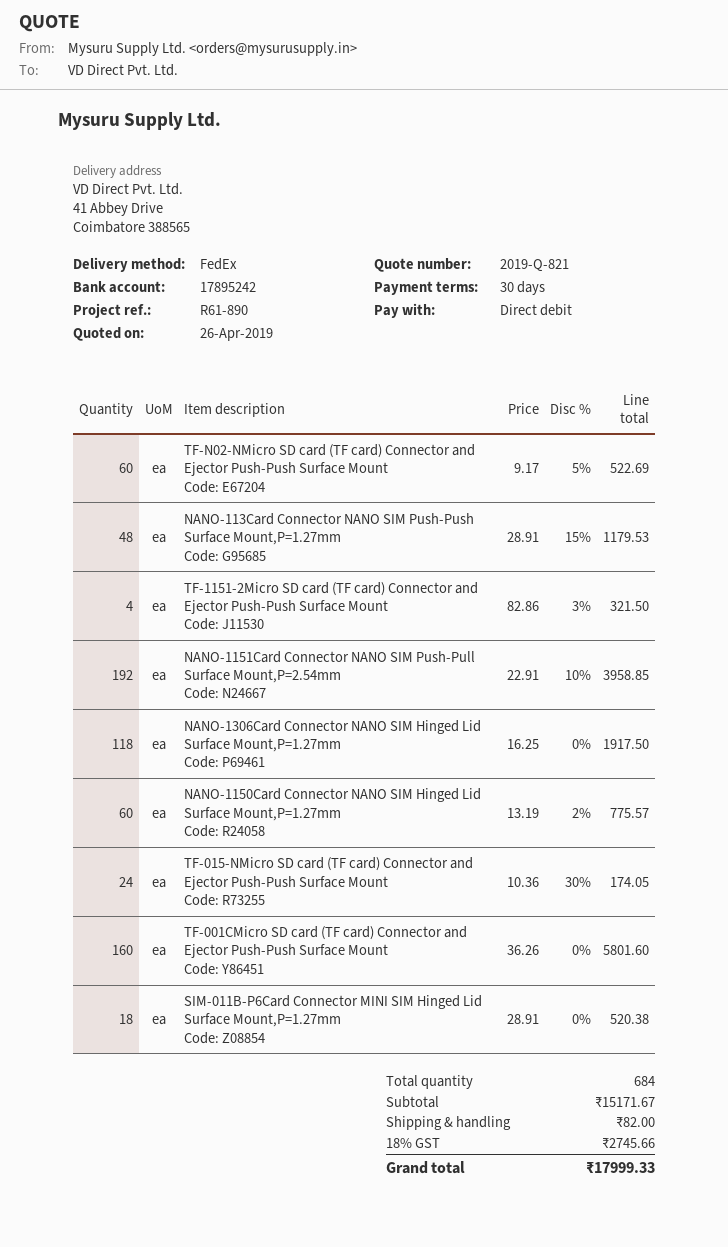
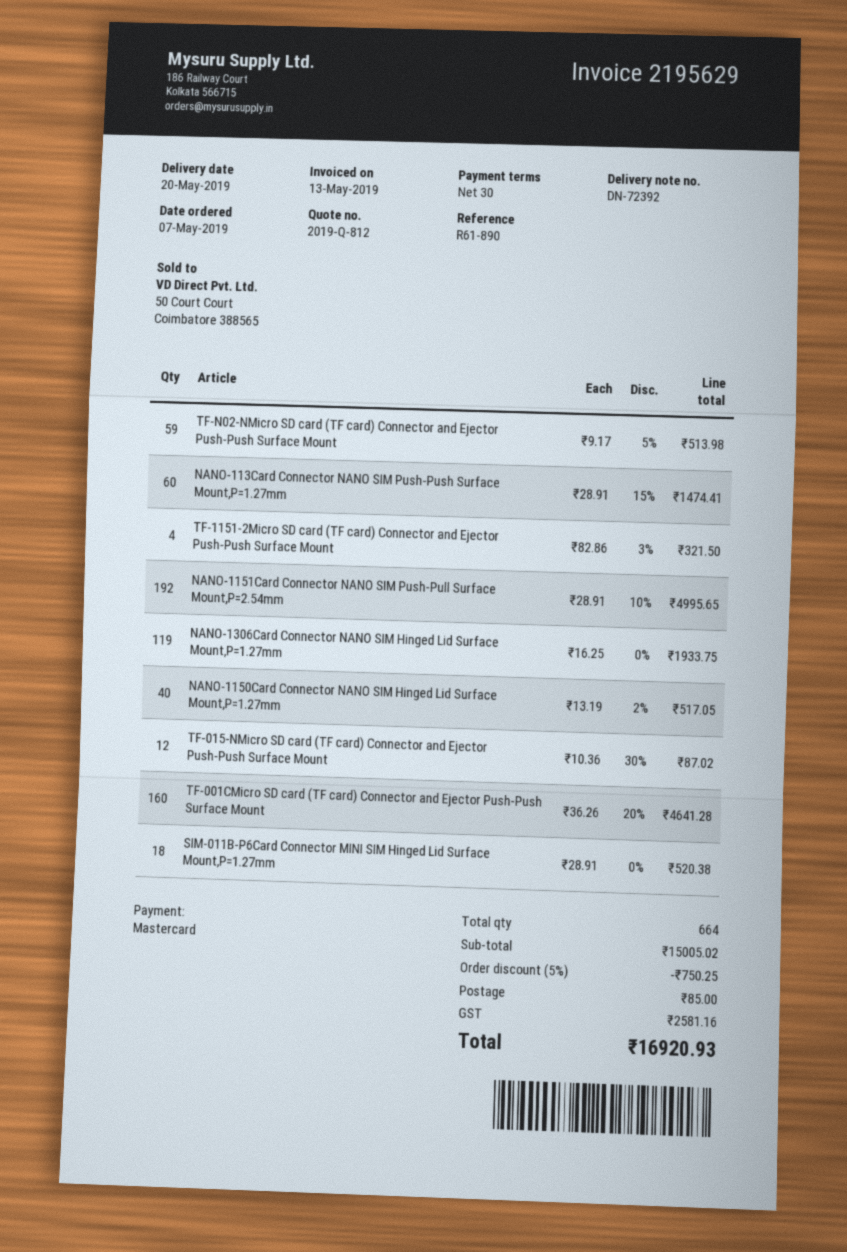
quote number: 2019-Q-821 -> 2019-Q-812
payment method: direct debit -> Mastercard
TF-N02-NMicro SD card (TF card) Connector and Ejector Push-Push Surface Mount: 60 x 9.17 - 5% = 522.69 -> 59 x 9.17 - 5% = 513.98
NANO-113Card Connector NANO SIM Push-Push Surface Mount,P=1.27mm: 48 x 28.91 - 15% = 1179.53 -> 60 x 28.91 - 15% = 1474.41
NANO-1151Card Connector NANO SIM Push-Pull Surface Mount,P=2.54mm: 192 x 22.91 - 10% = 3958.85 -> 192 x 28.91 - 10% = 4995.65
NANO-1306Card Connector NANO SIM Hinged Lid Surface Mount,P=1.27mm: 118 x 16.25 = 1917.50 -> 119 x 16.25 = 1933.75
NANO-1150Card Connector NANO SIM Hinged Lid Surface Mount,P=1.27mm: 60 x 13.19 - 2% = 775.57 -> 40 x 13.19 - 2% = 517.05
TF-015-NMicro SD card (TF card) Connector and Ejector Push-Push Surface Mount: 24 x 10.36 - 30% = 174.05 -> 12 x 10.36 - 30% = 87.02
TF-001CMicro SD card (TF card) Connector and Ejector Push-Push Surface Mount: 160 x 36.26 = 5801.60 -> 160 x 36.26 - 20% = 4641.28
total quantity: 684 -> 664
subtotal: 15171.67 -> 15005.02
discount: none -> 5% = 750.25
shipping: 82.00 -> 85.00
tax: 2745.66 -> 2581.16
total: 17999.33 -> 16920.93

